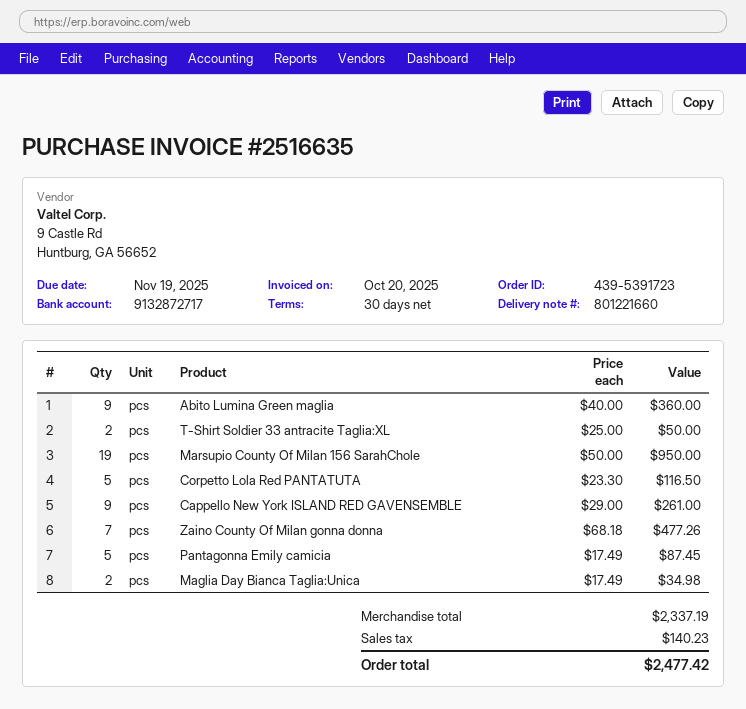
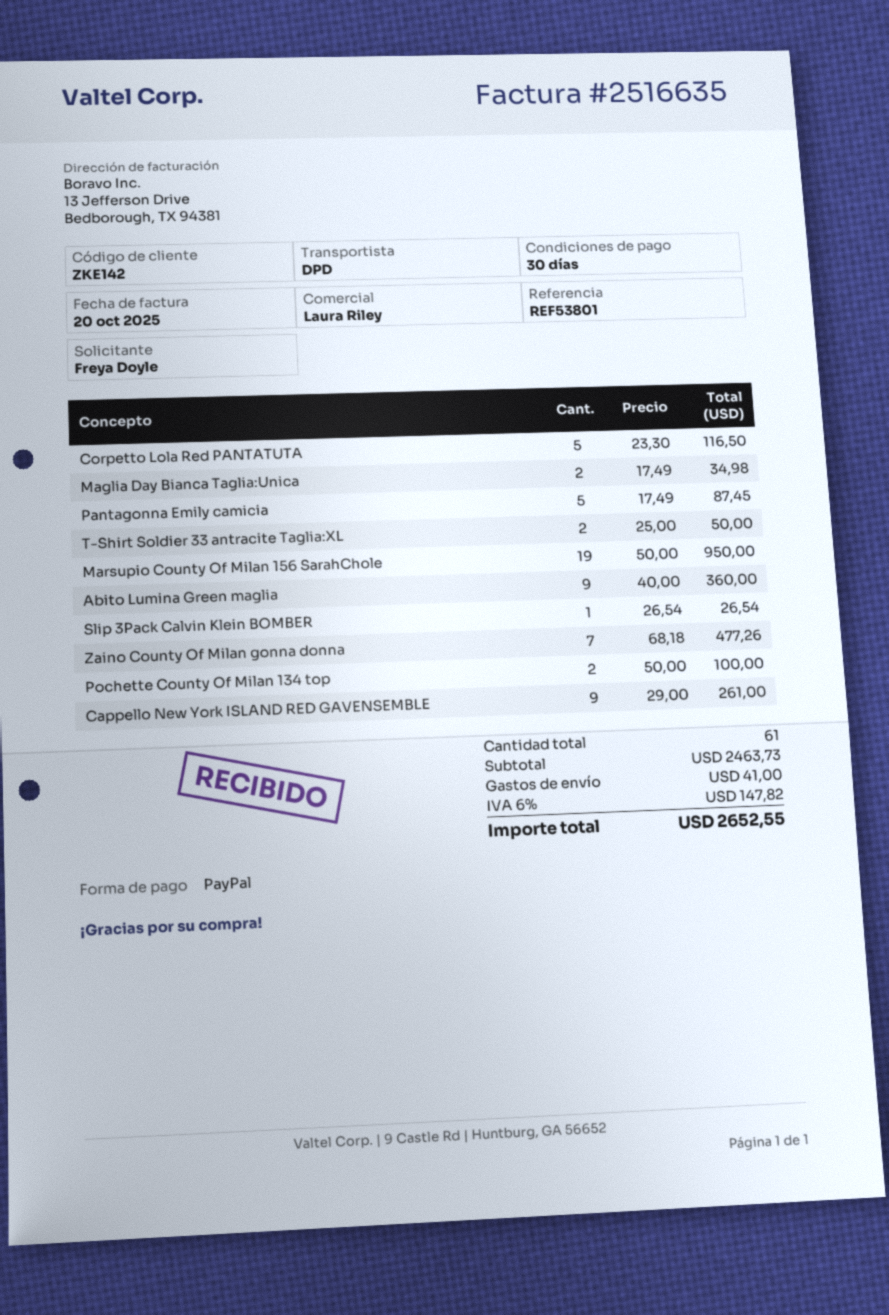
Slip 3Pack Calvin Klein BOMBER: none -> 1 x 26.54 = 26.54
Pochette County Of Milan 134 top: none -> 2 x 50.00 = 100.00
subtotal: 2337.19 -> 2463.73
shipping: none -> 41.00
tax: 140.23 -> 147.82
total: 2477.42 -> 2652.55

